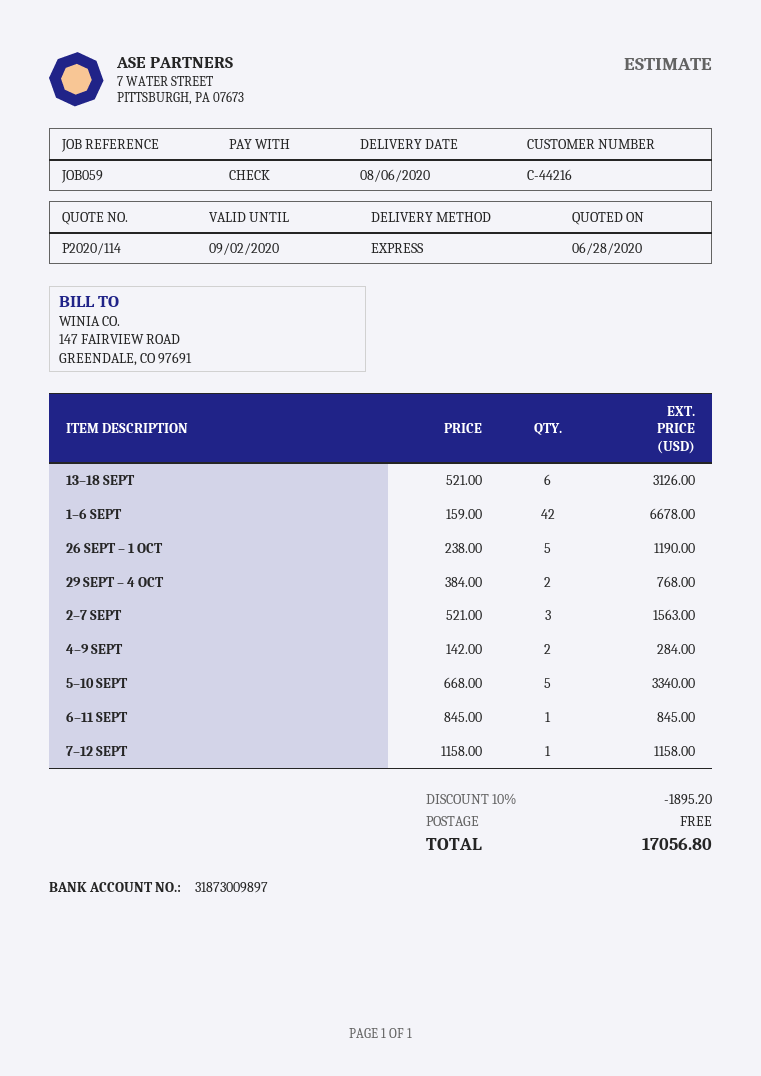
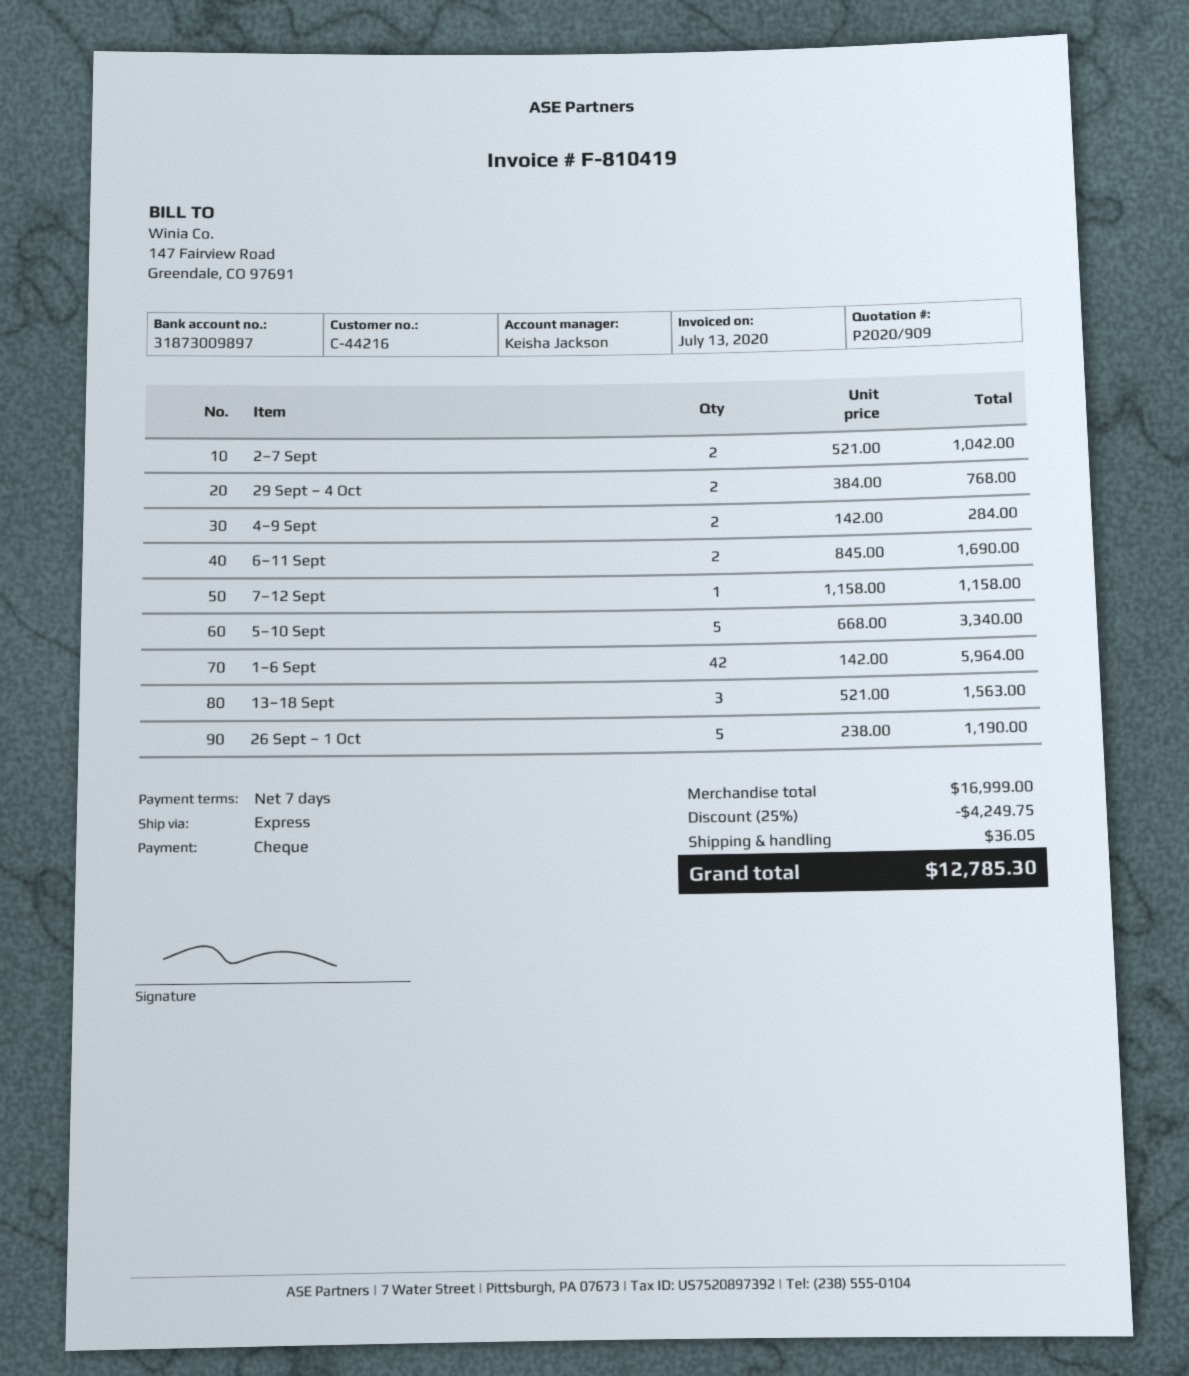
quote number: P2020/114 -> P2020/909
13–18 SEPT: 6 x 521.00 = 3126.00 -> 3 x 521.00 = 1563.00
1–6 SEPT: 42 x 159.00 = 6678.00 -> 42 x 142.00 = 5964.00
2–7 SEPT: 3 x 521.00 = 1563.00 -> 2 x 521.00 = 1042.00
6–11 SEPT: 1 x 845.00 = 845.00 -> 2 x 845.00 = 1690.00
discount: 10% = 1895.20 -> 25% = 4249.75
shipping: 0.00 -> 36.05
total: 17056.80 -> 12785.30

